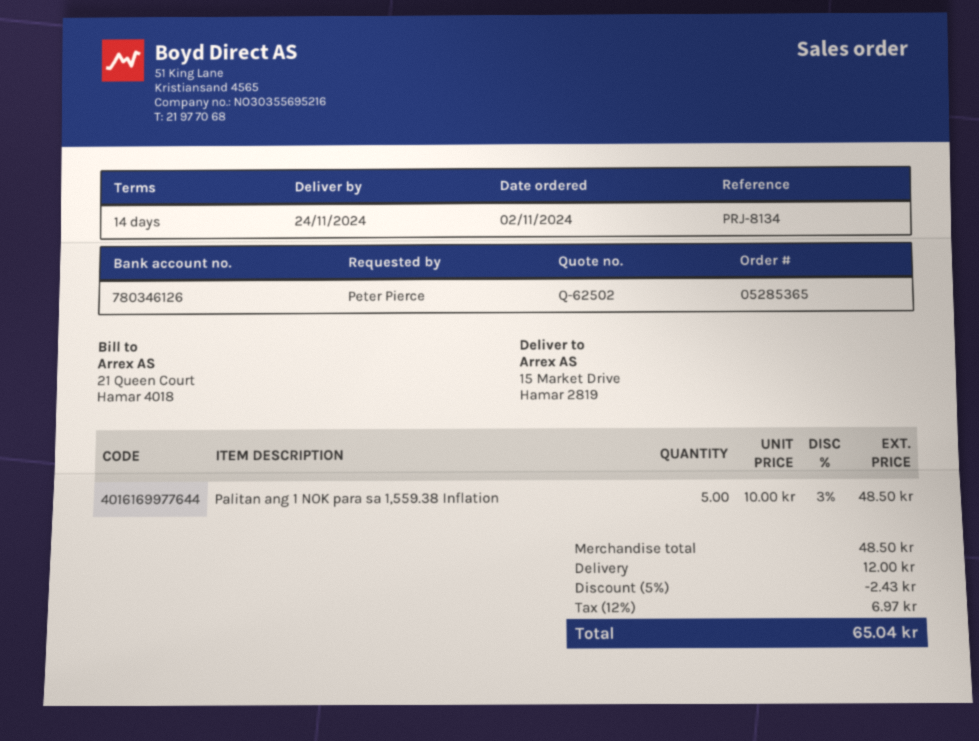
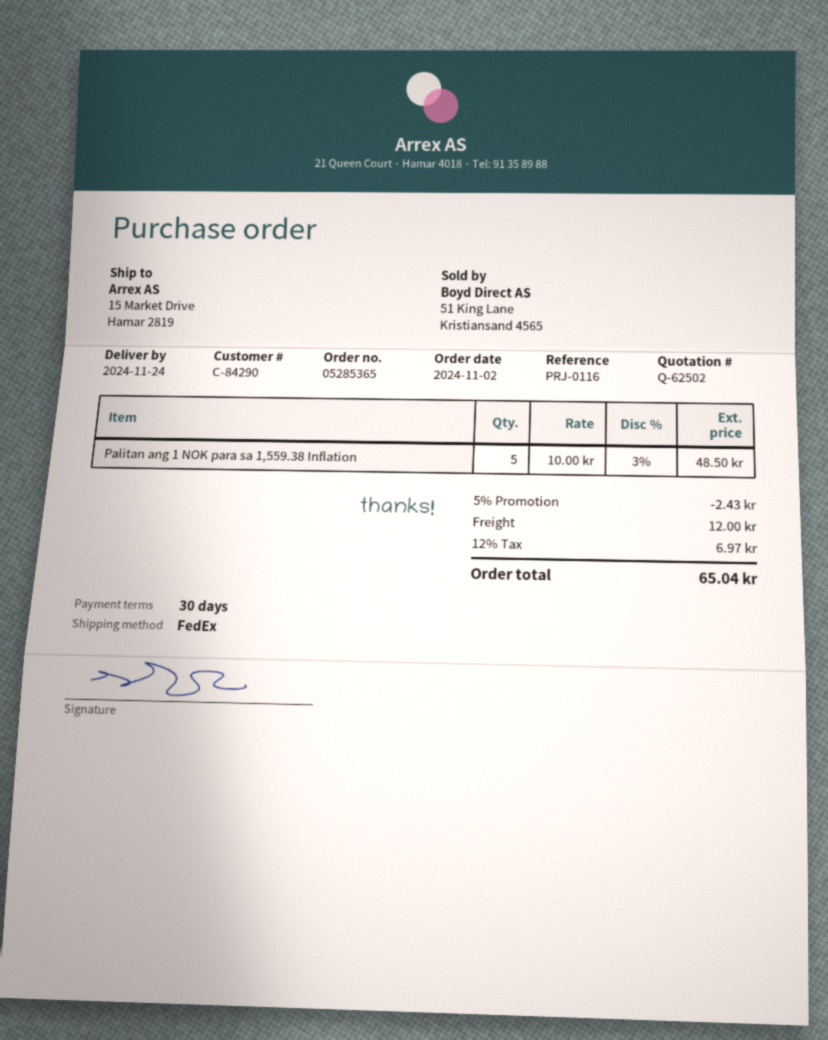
payment terms: 14 days -> 30 days
reference: PRJ-8134 -> PRJ-0116

